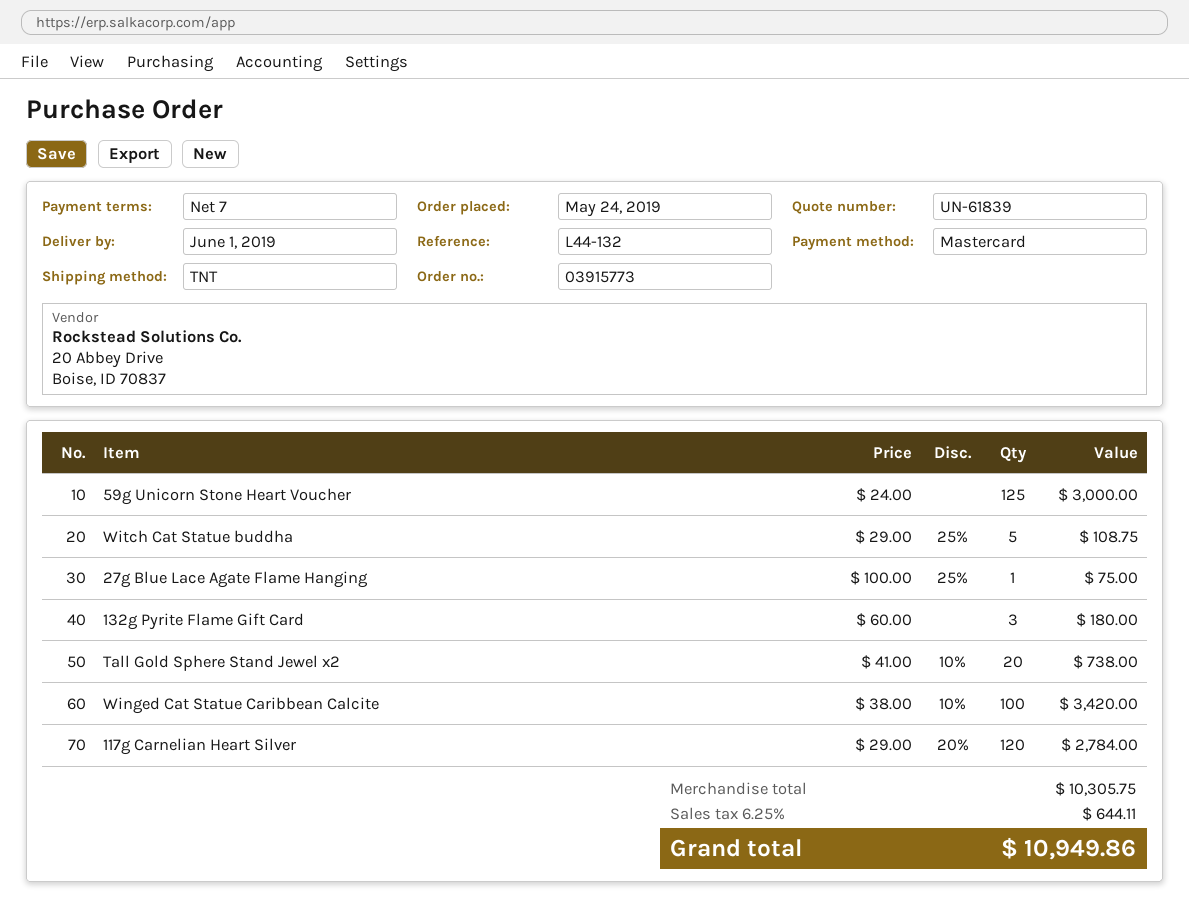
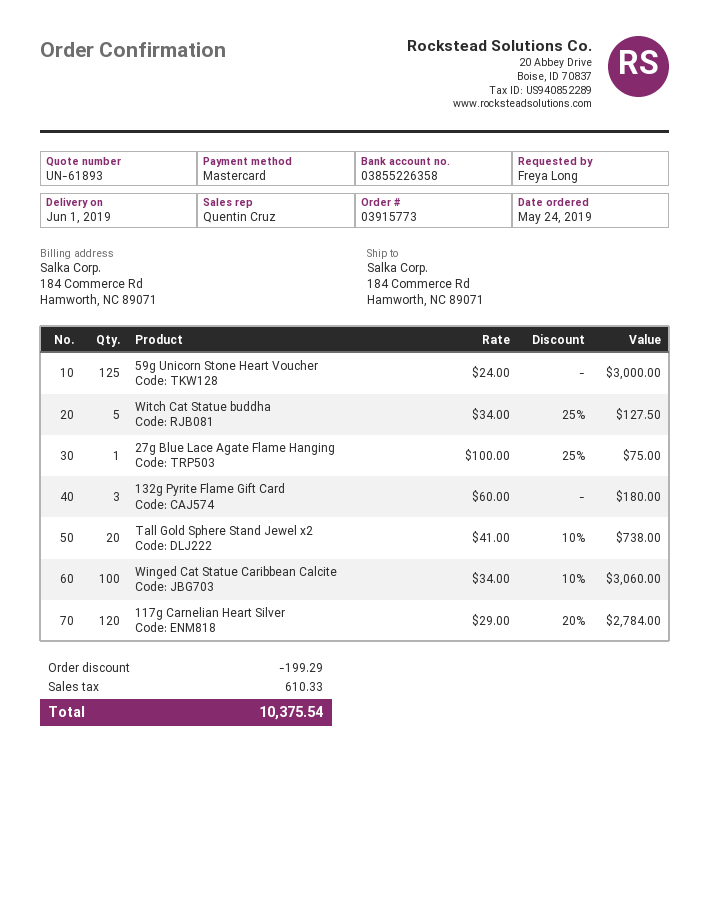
quote number: UN-61839 -> UN-61893
Witch Cat Statue buddha: 5 x 29.00 - 25% = 108.75 -> 5 x 34.00 - 25% = 127.50
Winged Cat Statue Caribbean Calcite: 100 x 38.00 - 10% = 3420.00 -> 100 x 34.00 - 10% = 3060.00
discount: none -> 199.29
tax: 644.11 -> 610.33
total: 10949.86 -> 10375.54

